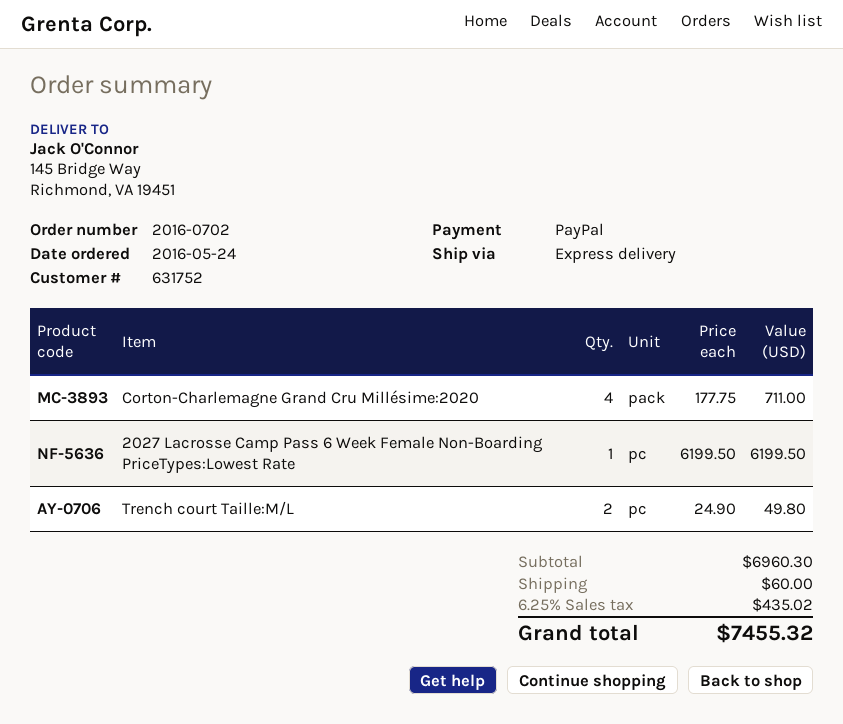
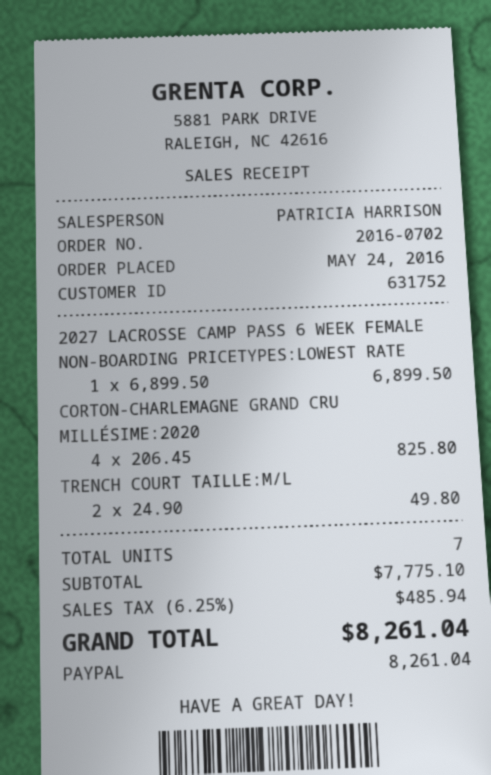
Corton-Charlemagne Grand Cru Millésime:2020: 4 x 177.75 = 711.00 -> 4 x 206.45 = 825.80
2027 Lacrosse Camp Pass 6 Week Female Non-Boarding PriceTypes:Lowest Rate: 1 x 6199.50 = 6199.50 -> 1 x 6899.50 = 6899.50
subtotal: 6960.30 -> 7775.10
shipping: 60.00 -> none
tax: 6.25% = 435.02 -> 6.25% = 485.94
total: 7455.32 -> 8261.04

